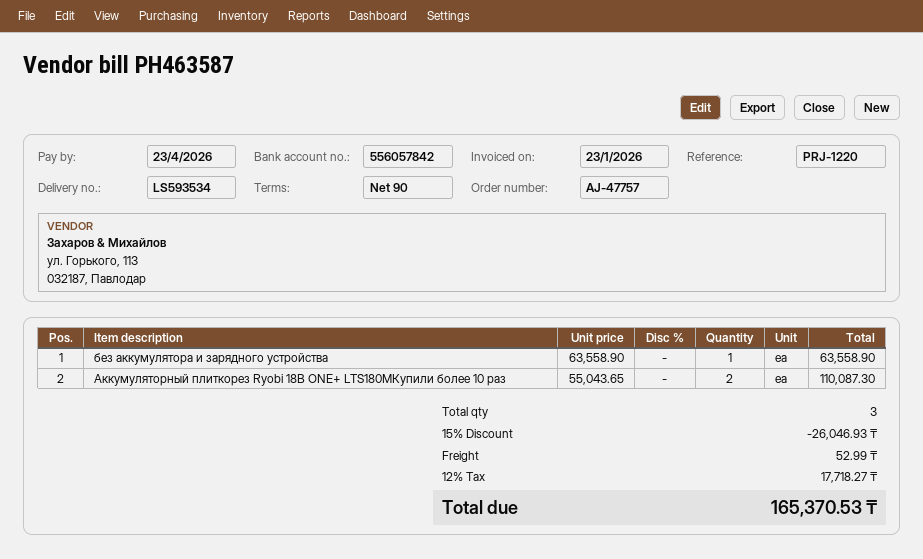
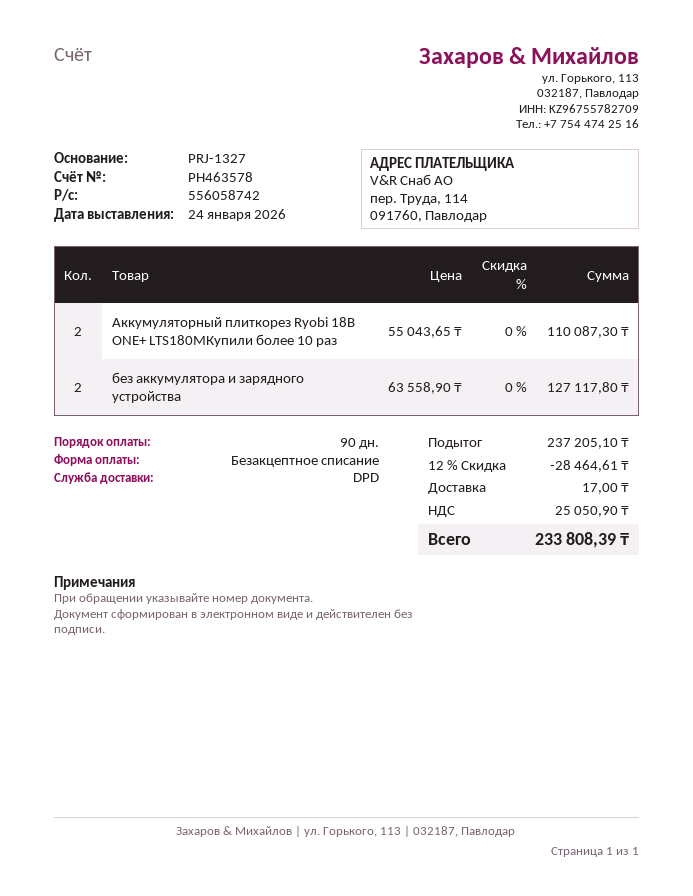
invoice number: PH463587 -> PH463578
invoice date: 2026-01-23 -> 2026-01-24
reference: PRJ-1220 -> PRJ-1327
bank account: 556057842 -> 556058742
без аккумулятора и зарядного устройства: 1 x 63558.90 = 63558.90 -> 2 x 63558.90 = 127117.80
discount: 15% = 26046.93 -> 12% = 28464.61
shipping: 52.99 -> 17.00
tax: 17718.27 -> 25050.90
total: 165370.53 -> 233808.39

